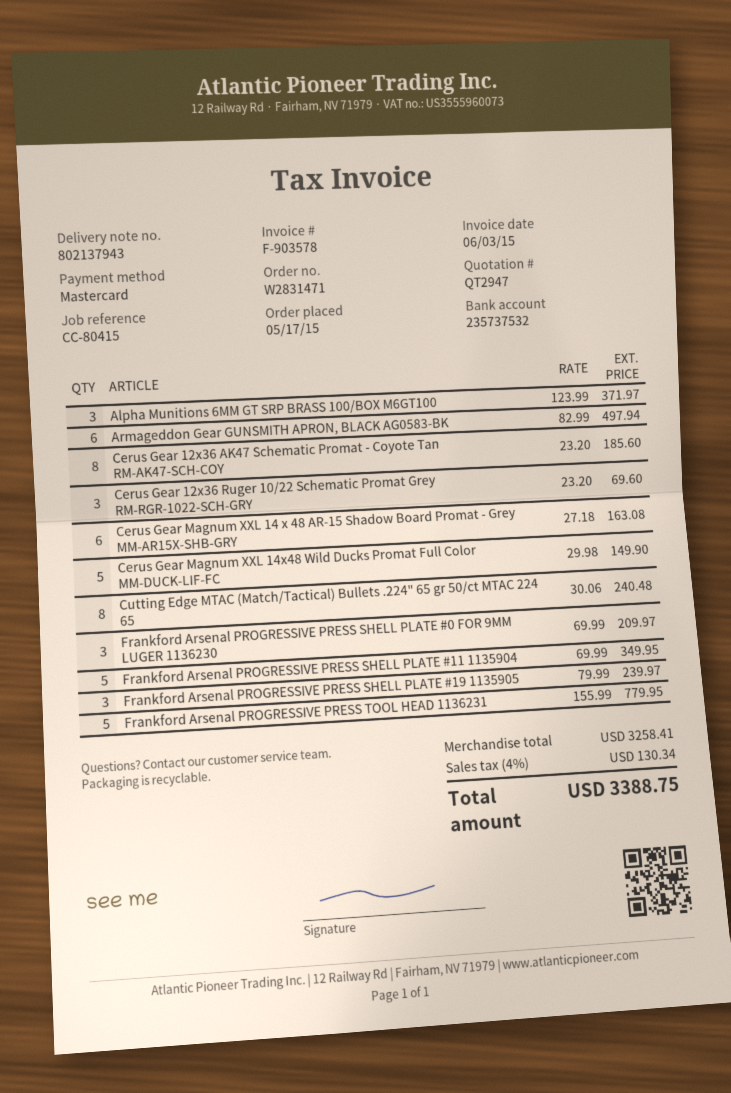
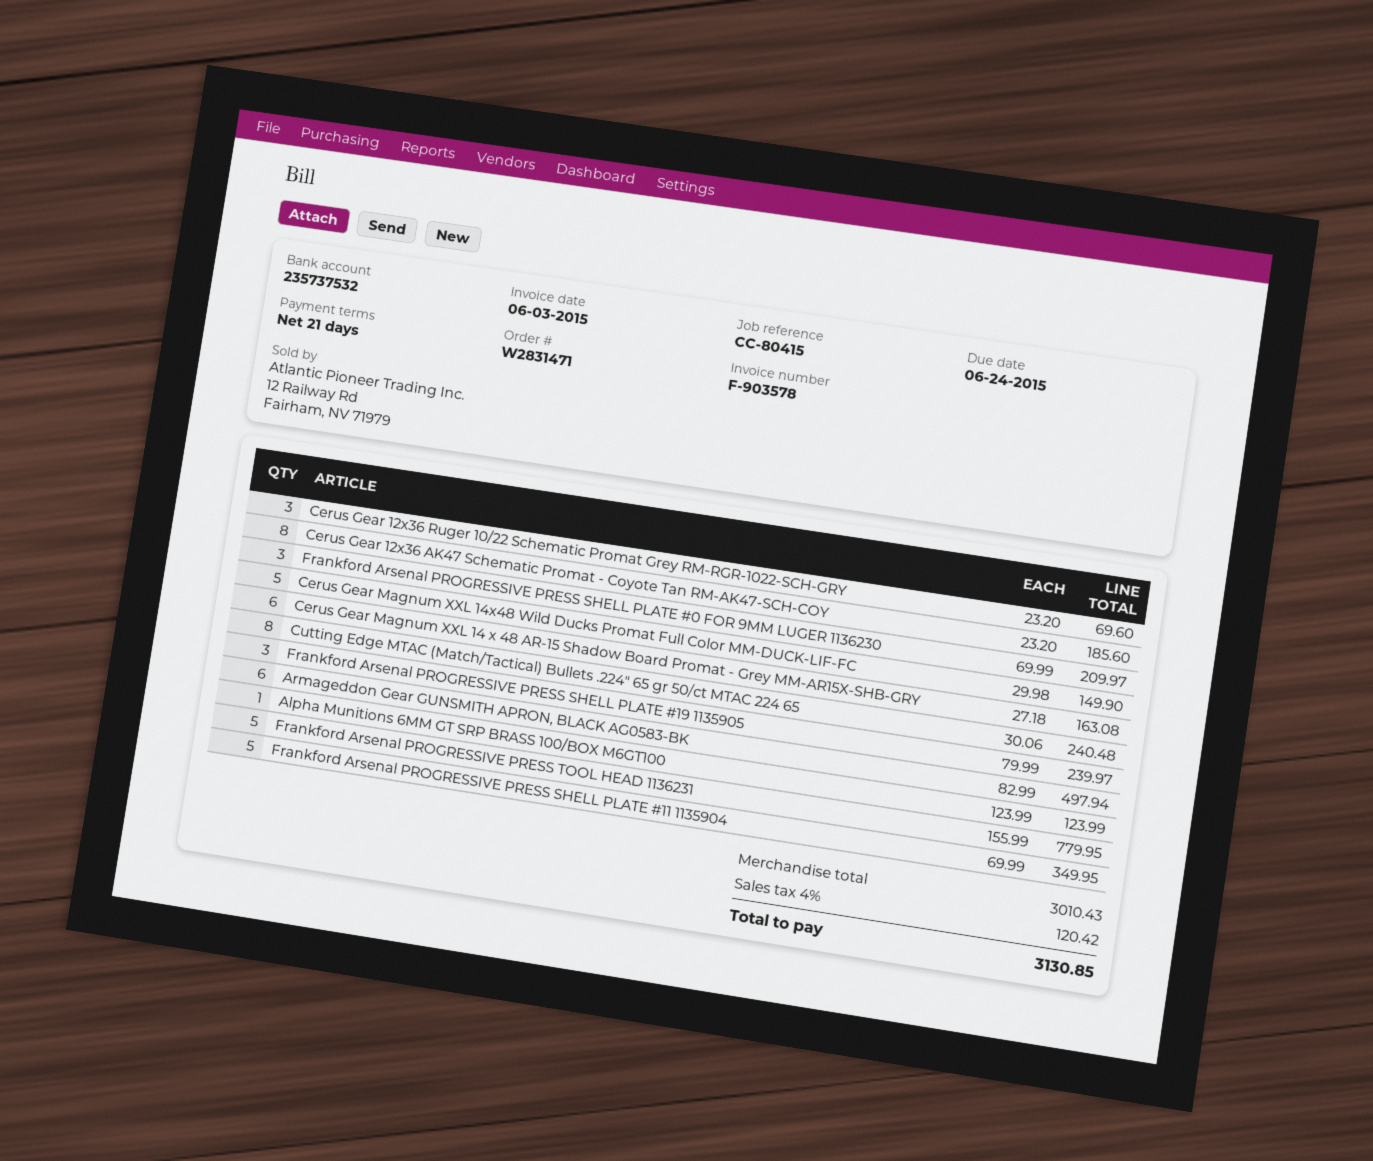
Alpha Munitions 6MM GT SRP BRASS 100/BOX M6GT100: 3 x 123.99 = 371.97 -> 1 x 123.99 = 123.99
subtotal: 3258.41 -> 3010.43
tax: 4% = 130.34 -> 4% = 120.42
total: 3388.75 -> 3130.85

